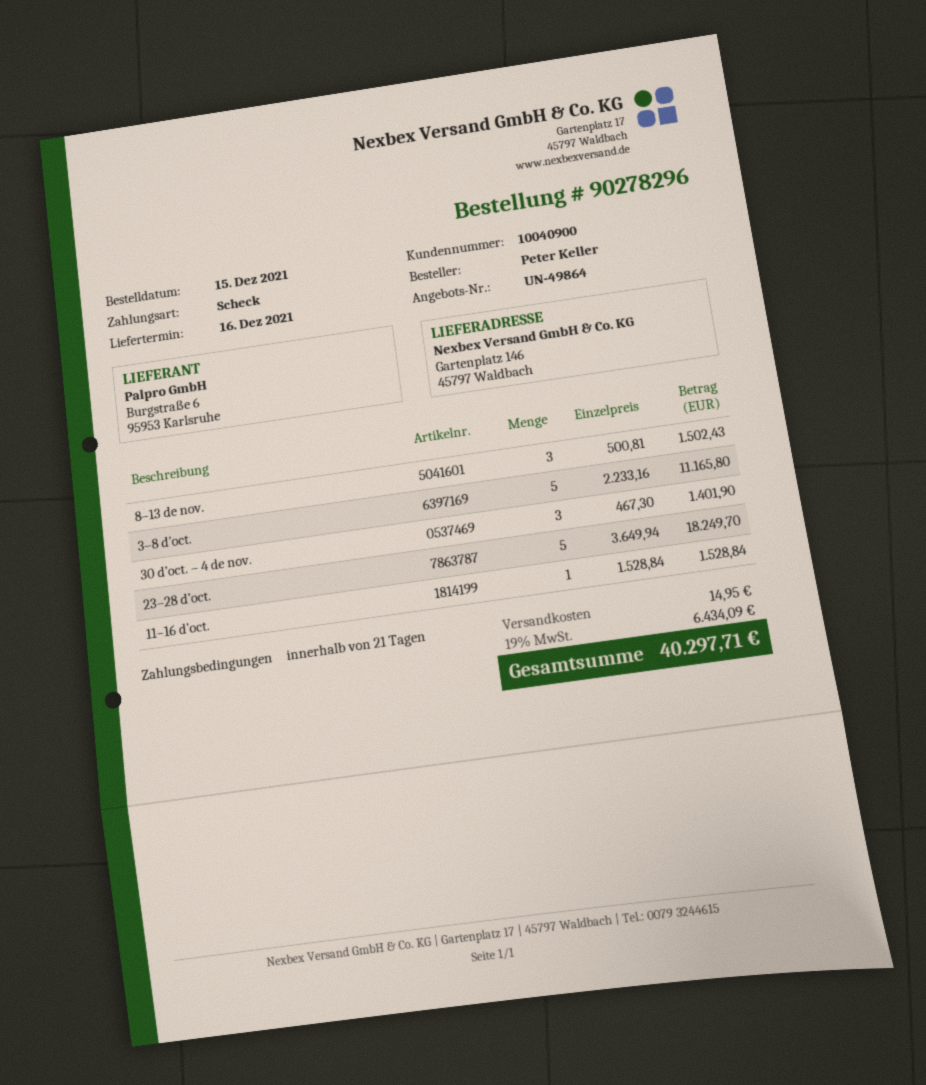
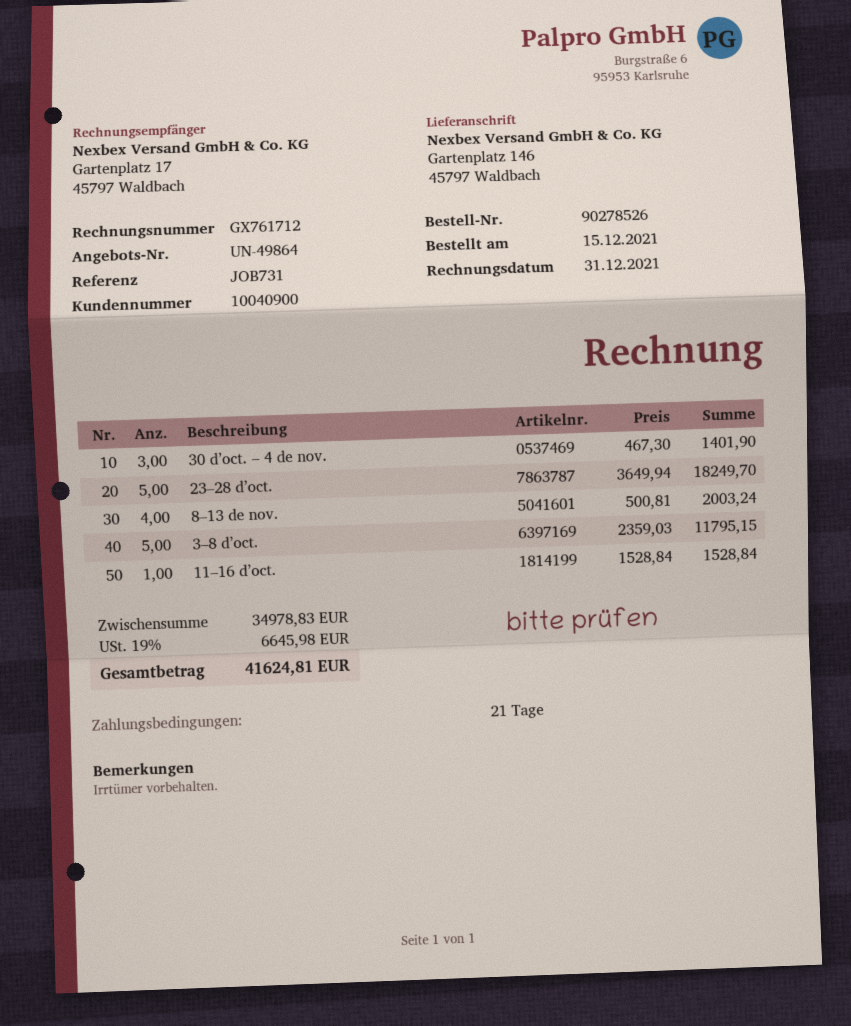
order number: 90278296 -> 90278526
8–13 de nov.: 3 x 500.81 = 1502.43 -> 4 x 500.81 = 2003.24
3–8 d’oct.: 5 x 2233.16 = 11165.80 -> 5 x 2359.03 = 11795.15
shipping: 14.95 -> none
tax: 19% = 6434.09 -> 19% = 6645.98
total: 40297.71 -> 41624.81

